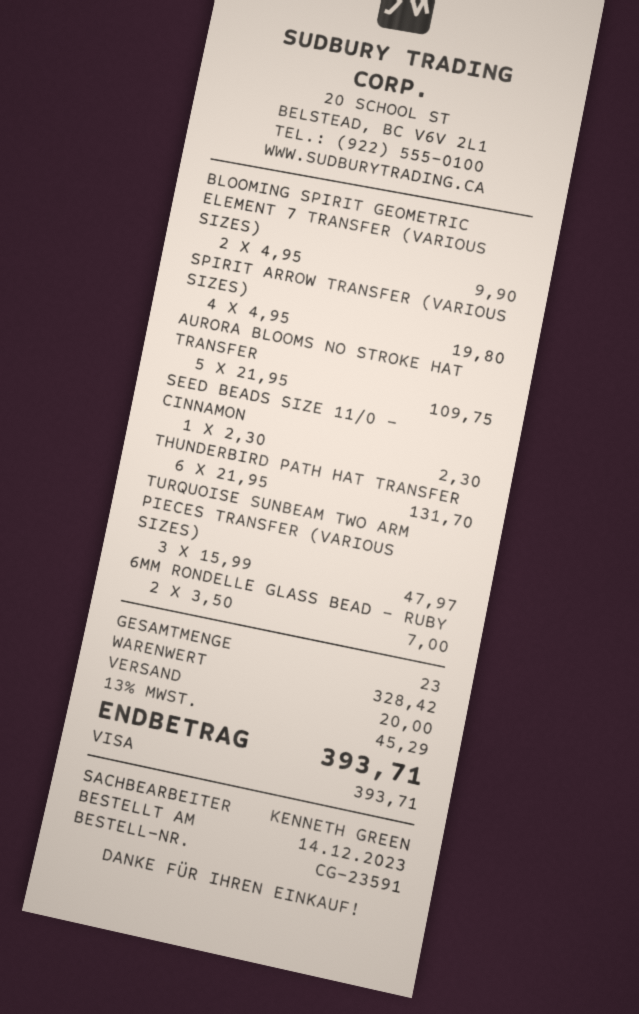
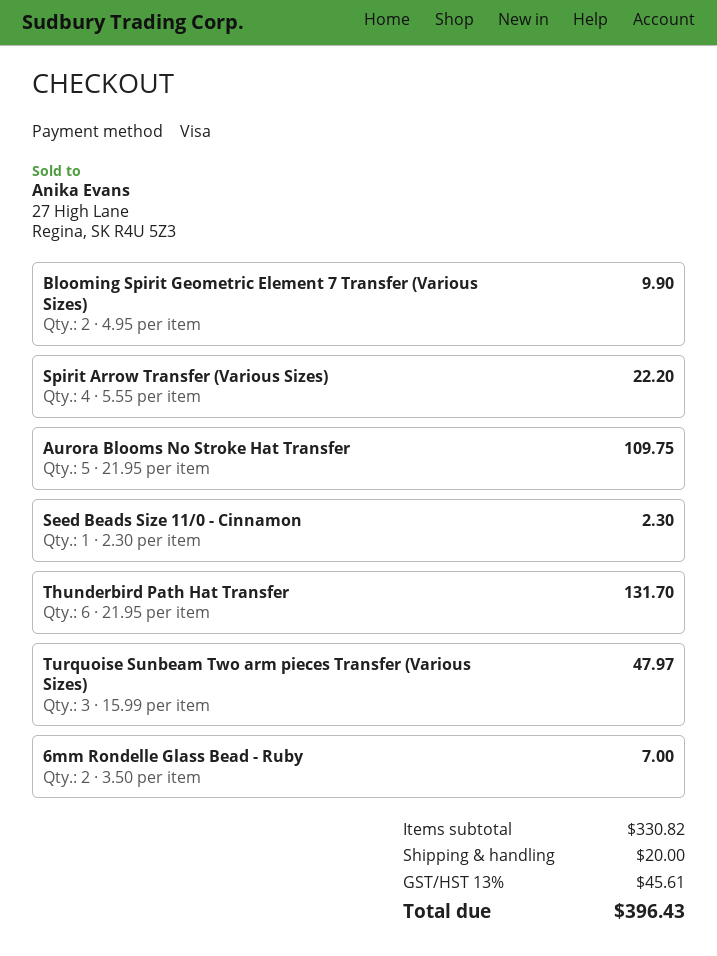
SPIRIT ARROW TRANSFER (VARIOUS SIZES): 4 x 4.95 = 19.80 -> 4 x 5.55 = 22.20
subtotal: 328.42 -> 330.82
tax: 13% = 45.29 -> 13% = 45.61
total: 393.71 -> 396.43

